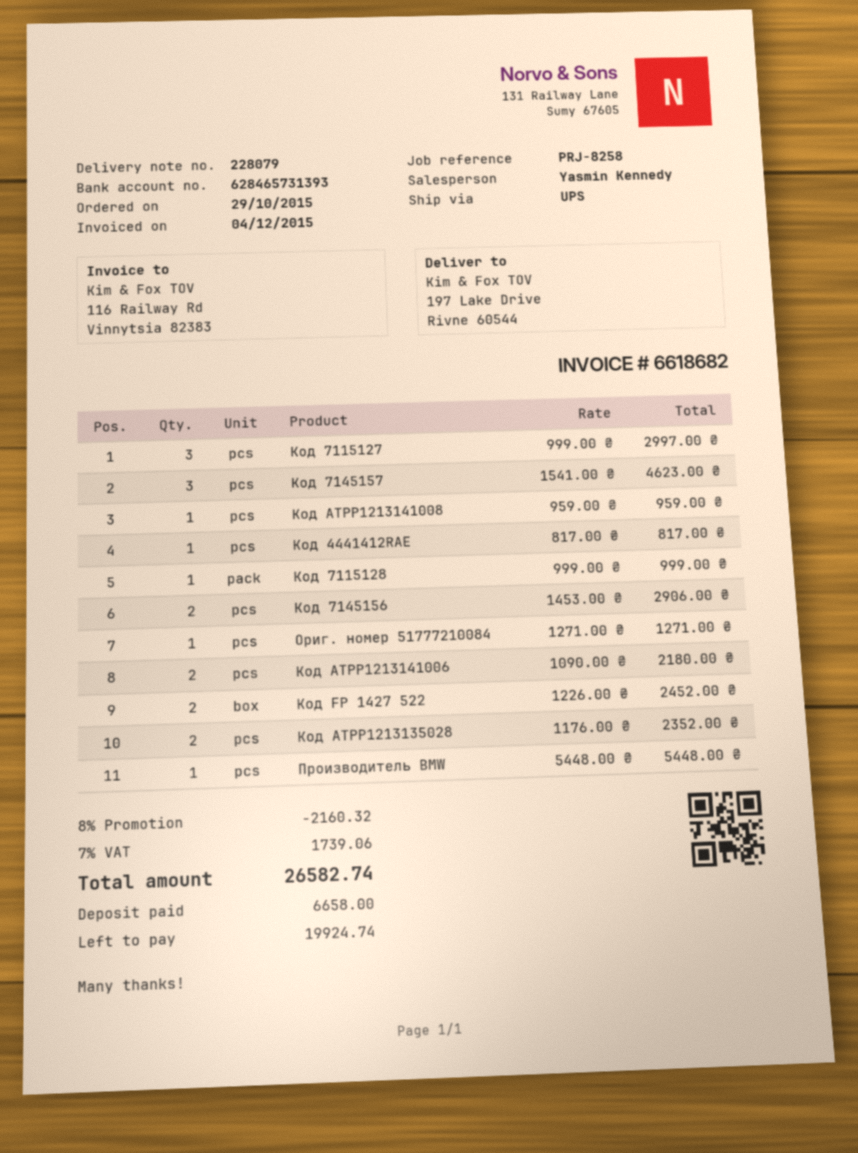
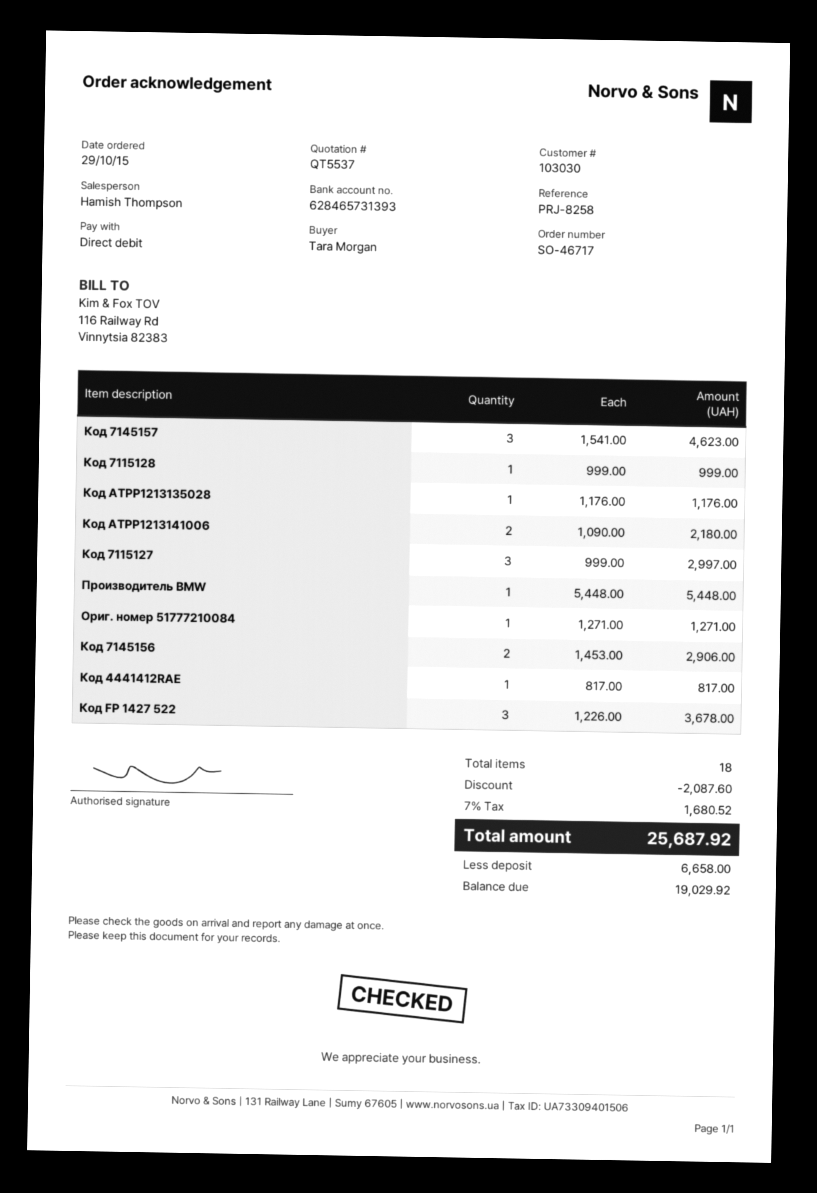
sales rep: Yasmin Kennedy -> Hamish Thompson
Код ATPP1213141008: 1 x 959.00 = 959.00 -> none
Код FP 1427 522: 2 x 1226.00 = 2452.00 -> 3 x 1226.00 = 3678.00
Код ATPP1213135028: 2 x 1176.00 = 2352.00 -> 1 x 1176.00 = 1176.00
discount: 2160.32 -> 2087.60
tax: 7% = 1739.06 -> 7% = 1680.52
total: 26582.74 -> 25687.92
balance: 19924.74 -> 19029.92

